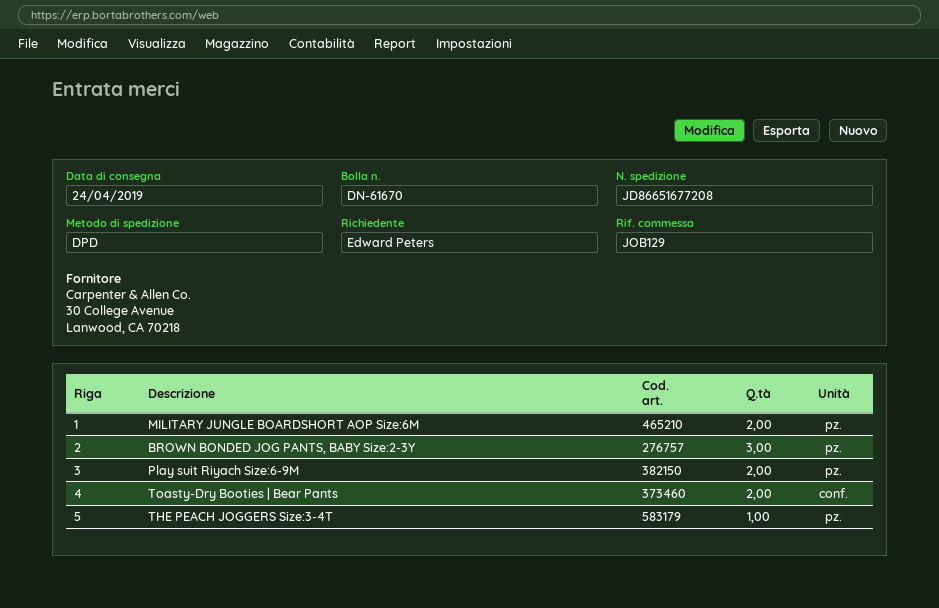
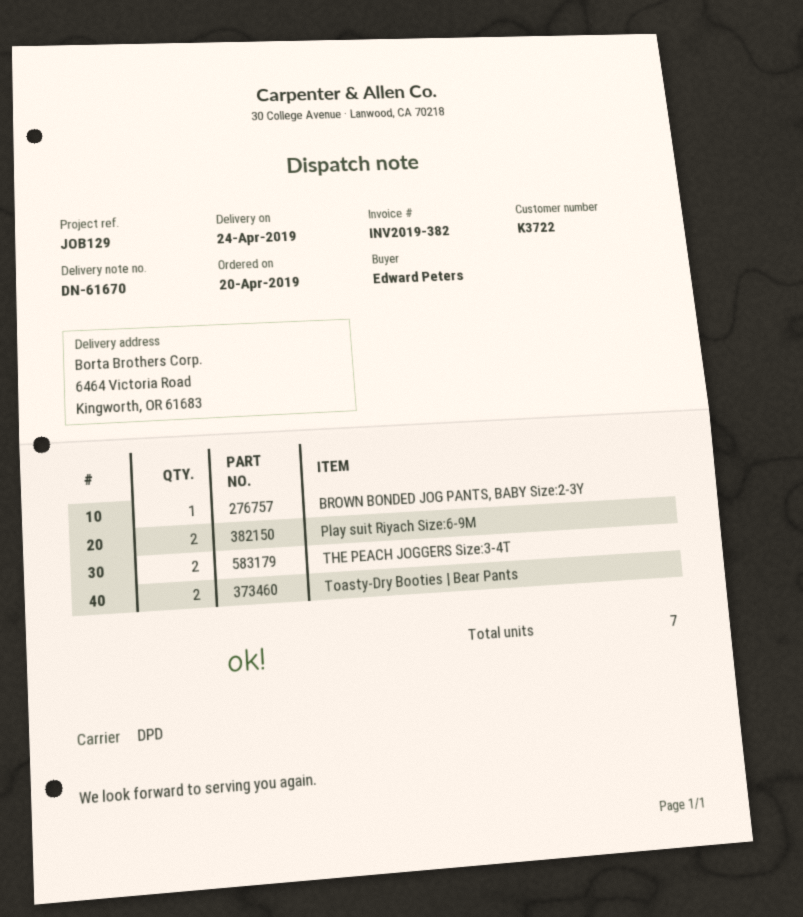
MILITARY JUNGLE BOARDSHORT AOP Size:6M: 2 -> none
BROWN BONDED JOG PANTS, BABY Size:2-3Y: 3 -> 1
THE PEACH JOGGERS Size:3-4T: 1 -> 2

